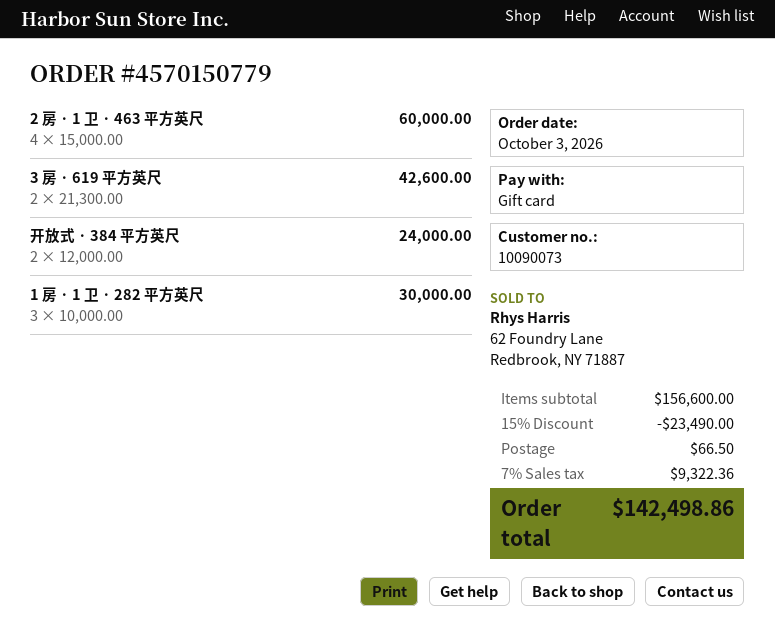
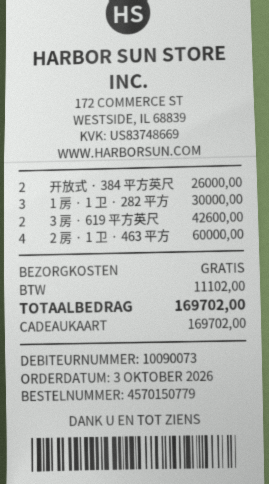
开放式 · 384 平方英尺: 2 for 24000.00 -> 2 for 26000.00
discount: 15% = 23490.00 -> none
shipping: 66.50 -> 0.00
tax: 9322.36 -> 11102.00
total: 142498.86 -> 169702.00

